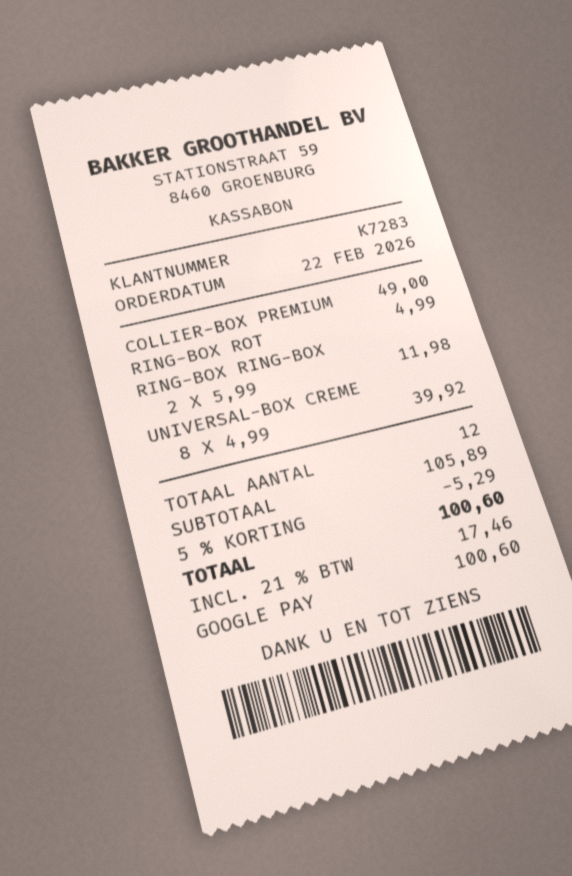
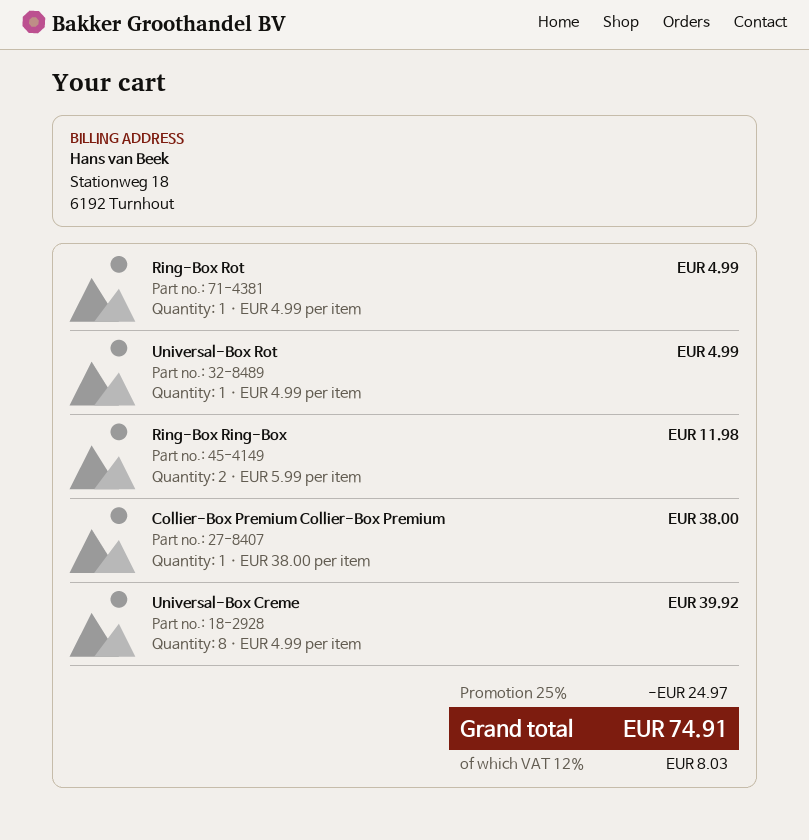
COLLIER-BOX PREMIUM: 1 x 49.00 = 49.00 -> 1 x 38.00 = 38.00
Universal-Box Rot: none -> 1 x 4.99 = 4.99
discount: 5% = 5.29 -> 25% = 24.97
tax: 21% = 17.46 -> 12% = 8.03
total: 100.60 -> 74.91

